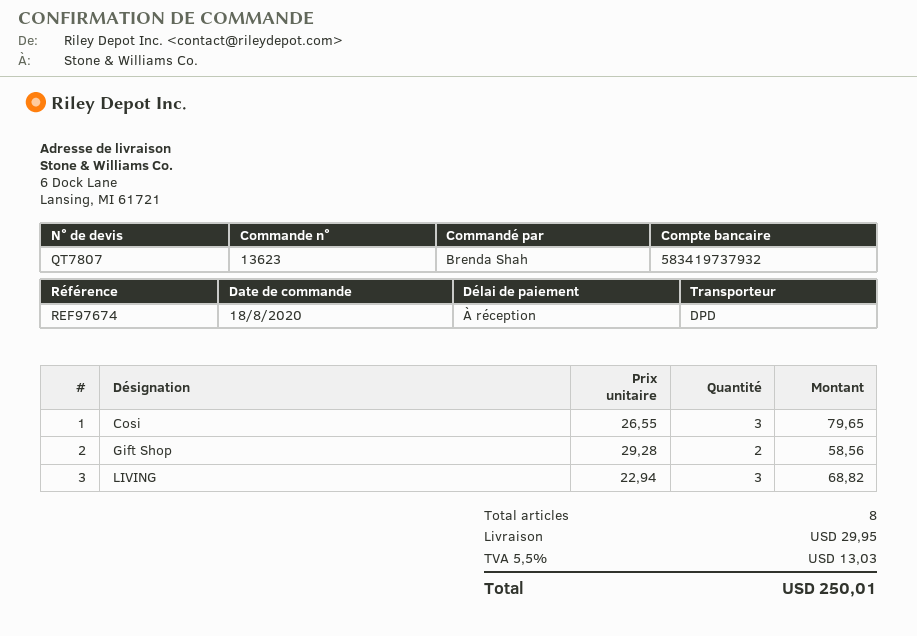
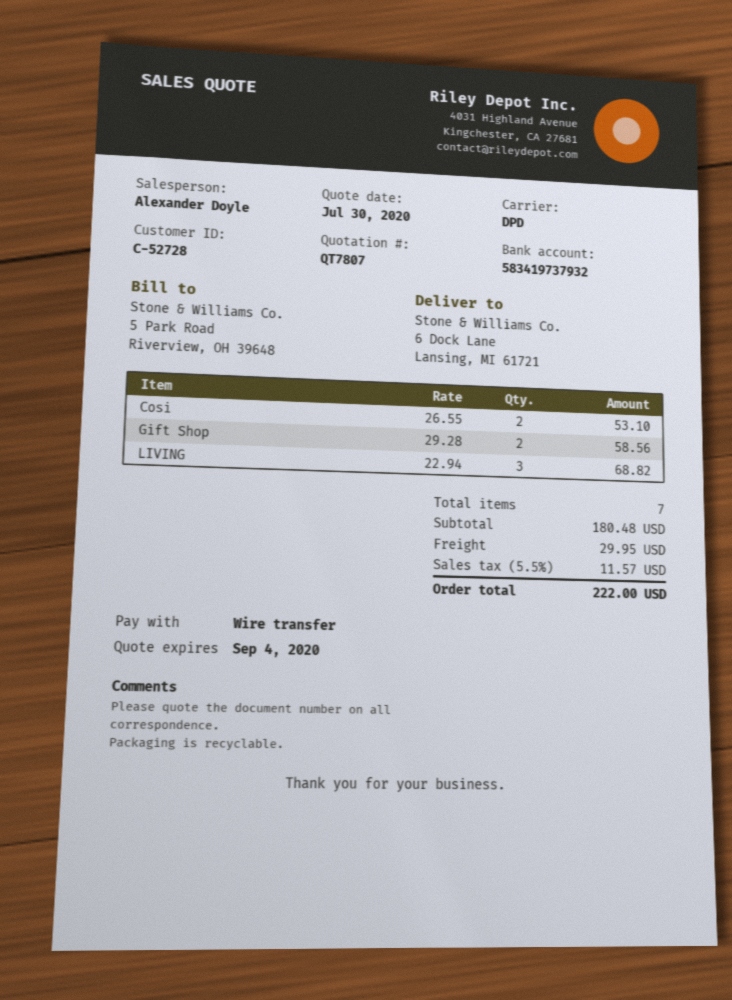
Cosi: 3 x 26.55 = 79.65 -> 2 x 26.55 = 53.10
total quantity: 8 -> 7
tax: 5.5% = 13.03 -> 5.5% = 11.57
total: 250.01 -> 222.00

